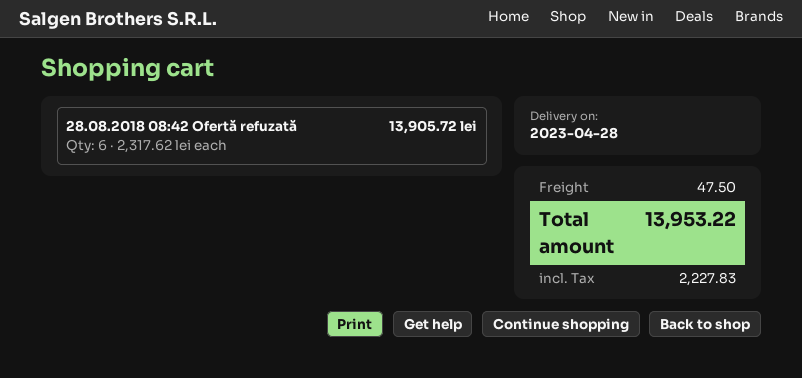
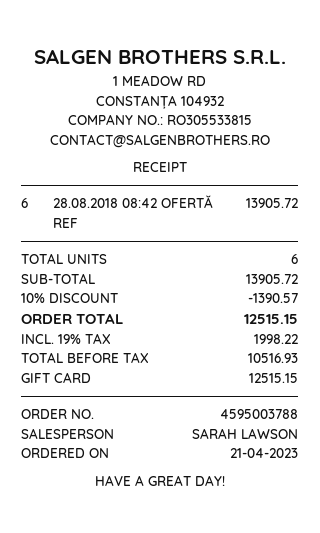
discount: none -> 10% = 1390.57
shipping: 47.50 -> none
tax: 2227.83 -> 1998.22
total: 13953.22 -> 12515.15

